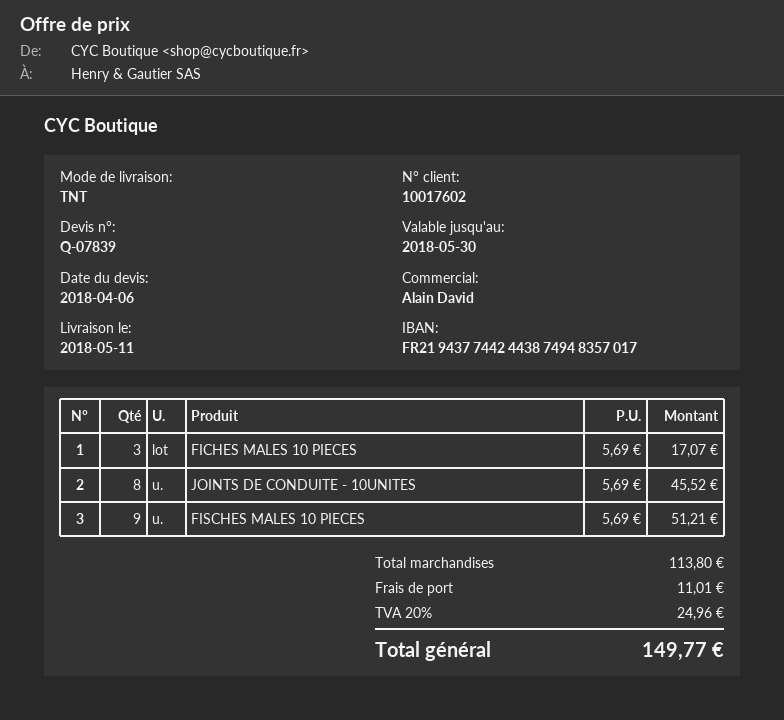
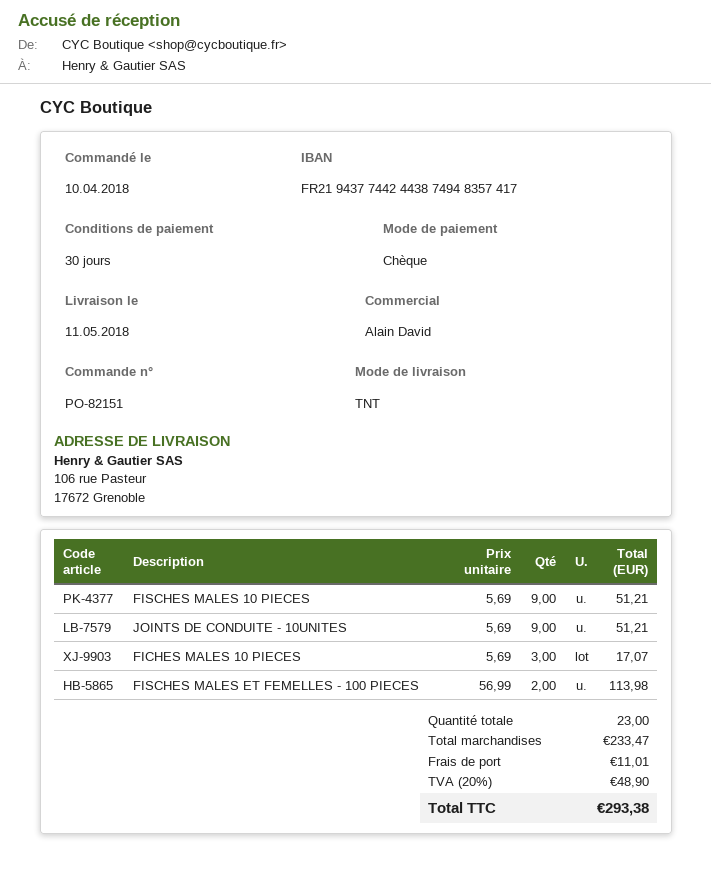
bank account: FR2194377442443874948357017 -> FR2194377442443874948357417
JOINTS DE CONDUITE - 10UNITES: 8 x 5.69 = 45.52 -> 9 x 5.69 = 51.21
FISCHES MALES ET FEMELLES - 100 PIECES: none -> 2 x 56.99 = 113.98
subtotal: 113.80 -> 233.47
tax: 20% = 24.96 -> 20% = 48.90
total: 149.77 -> 293.38

